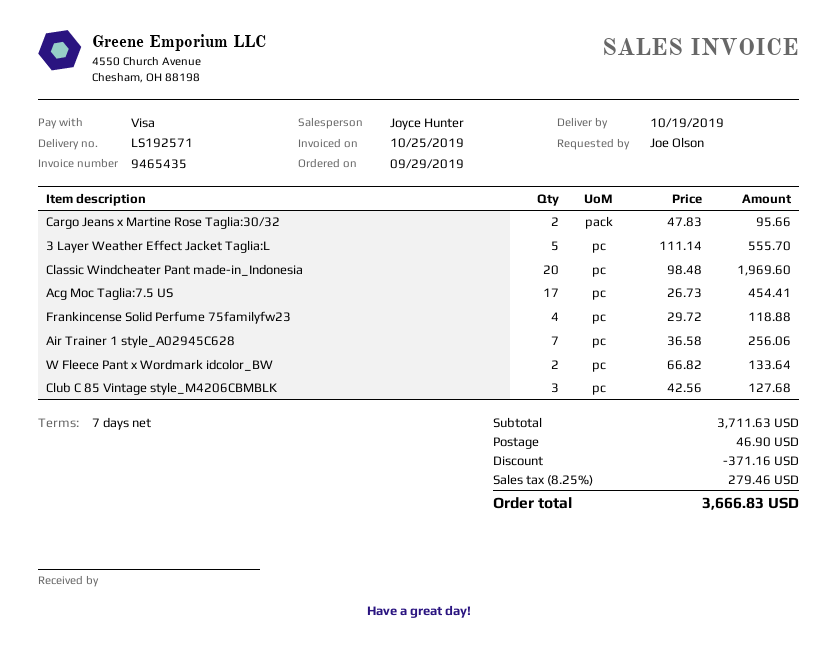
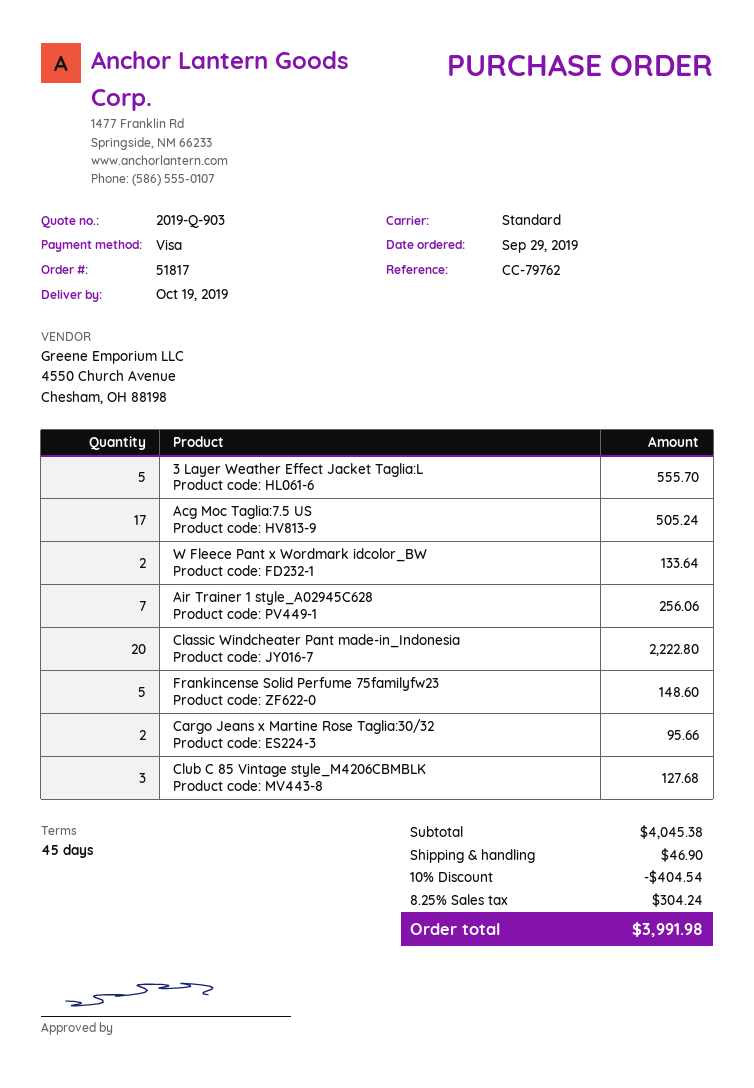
payment terms: 7 days -> 45 days
Classic Windcheater Pant made-in_Indonesia: 20 for 1969.60 -> 20 for 2222.80
Acg Moc Taglia:7.5 US: 17 for 454.41 -> 17 for 505.24
Frankincense Solid Perfume 75familyfw23: 4 for 118.88 -> 5 for 148.60
subtotal: 3711.63 -> 4045.38
discount: 371.16 -> 404.54
tax: 8.25% = 279.46 -> 8.25% = 304.24
total: 3666.83 -> 3991.98

